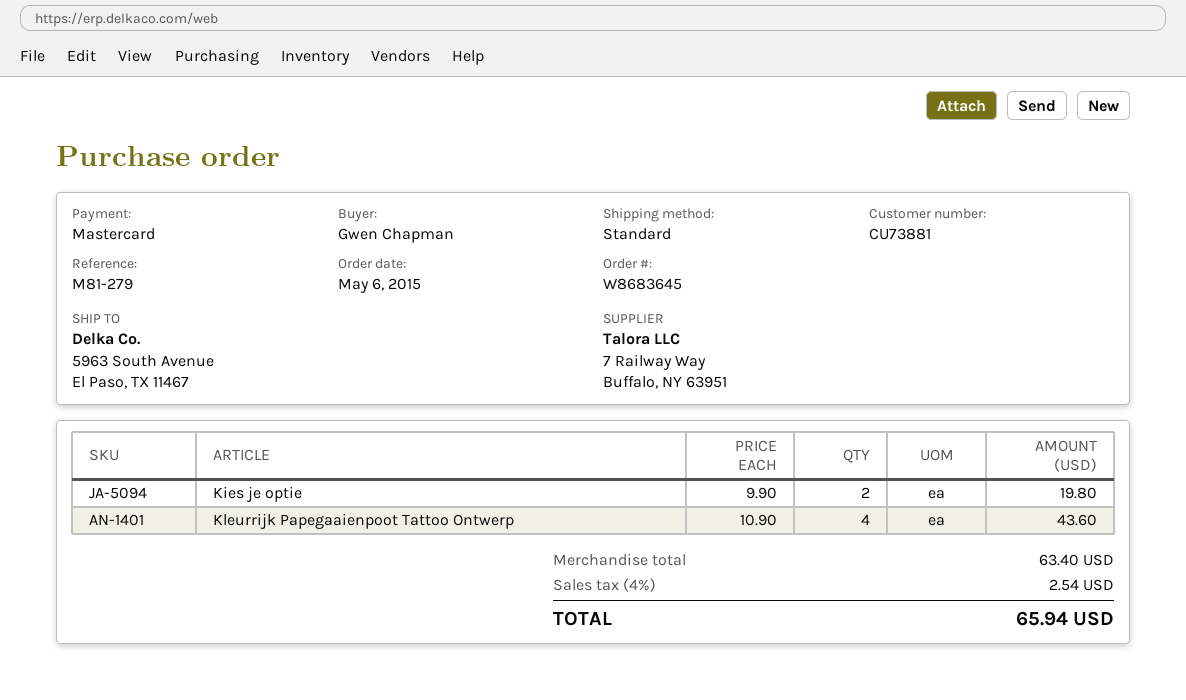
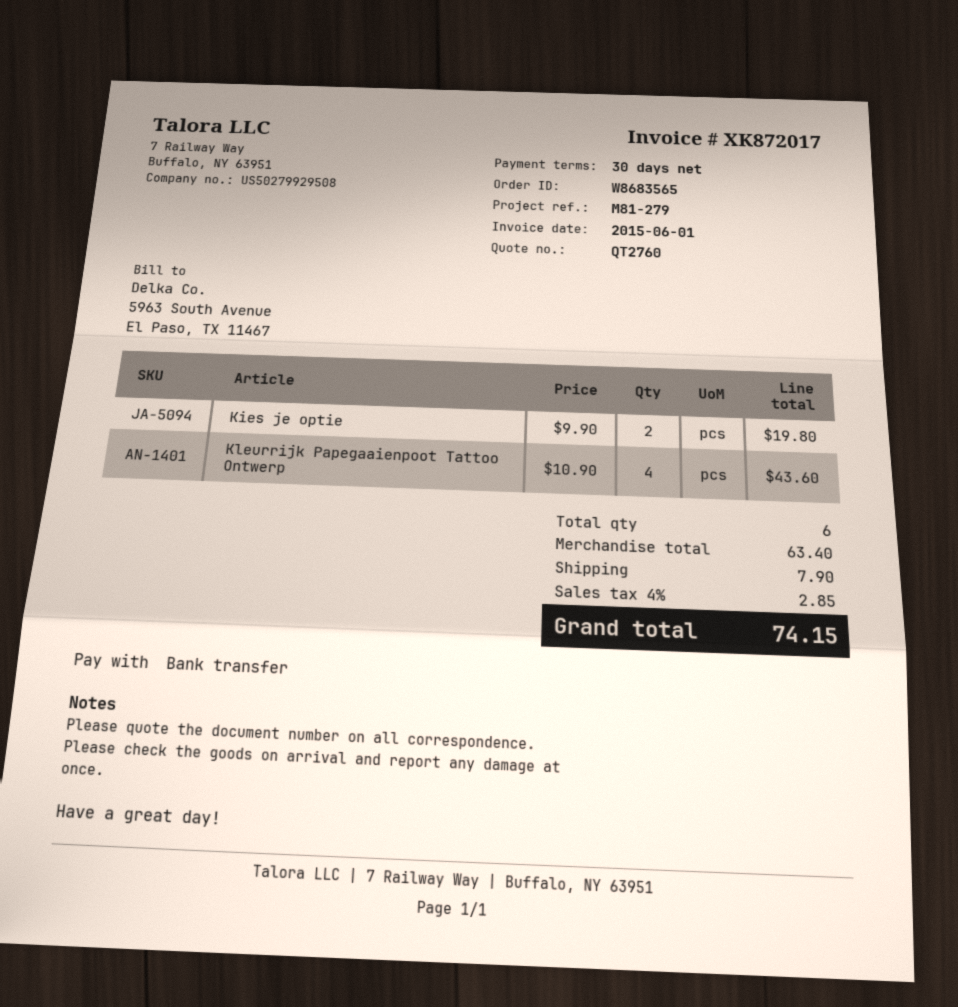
order number: W8683645 -> W8683565
payment method: Mastercard -> bank transfer
shipping: none -> 7.90
tax: 4% = 2.54 -> 4% = 2.85
total: 65.94 -> 74.15

